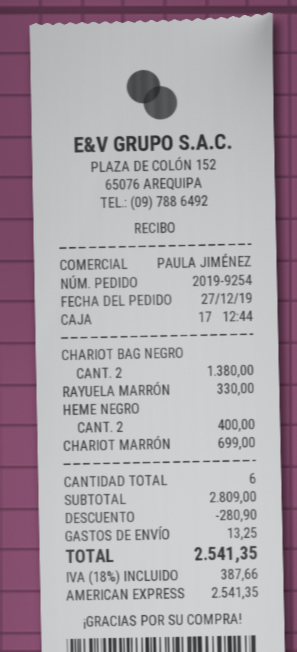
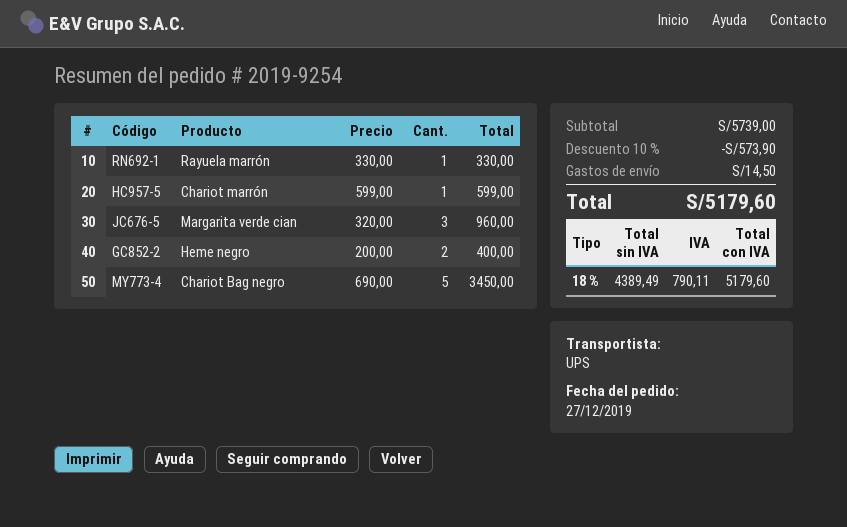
CHARIOT BAG NEGRO: 2 for 1380.00 -> 5 for 3450.00
CHARIOT MARRÓN: 1 for 699.00 -> 1 for 599.00
Margarita verde cian: none -> 3 for 960.00
subtotal: 2809.00 -> 5739.00
discount: 280.90 -> 573.90
shipping: 13.25 -> 14.50
tax: 18% = 387.66 -> 18% = 790.11
total: 2541.35 -> 5179.60

